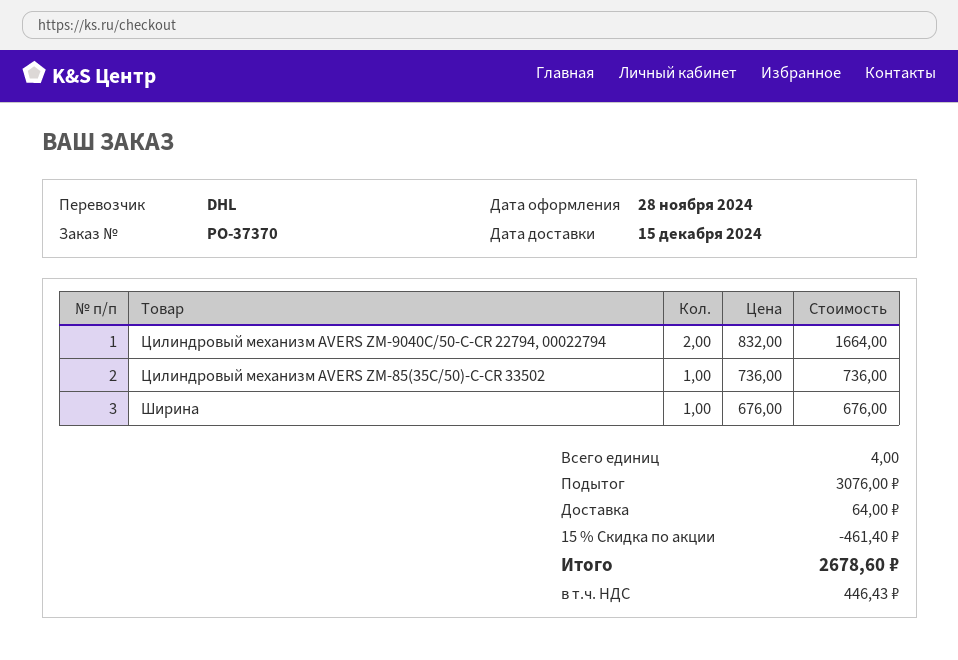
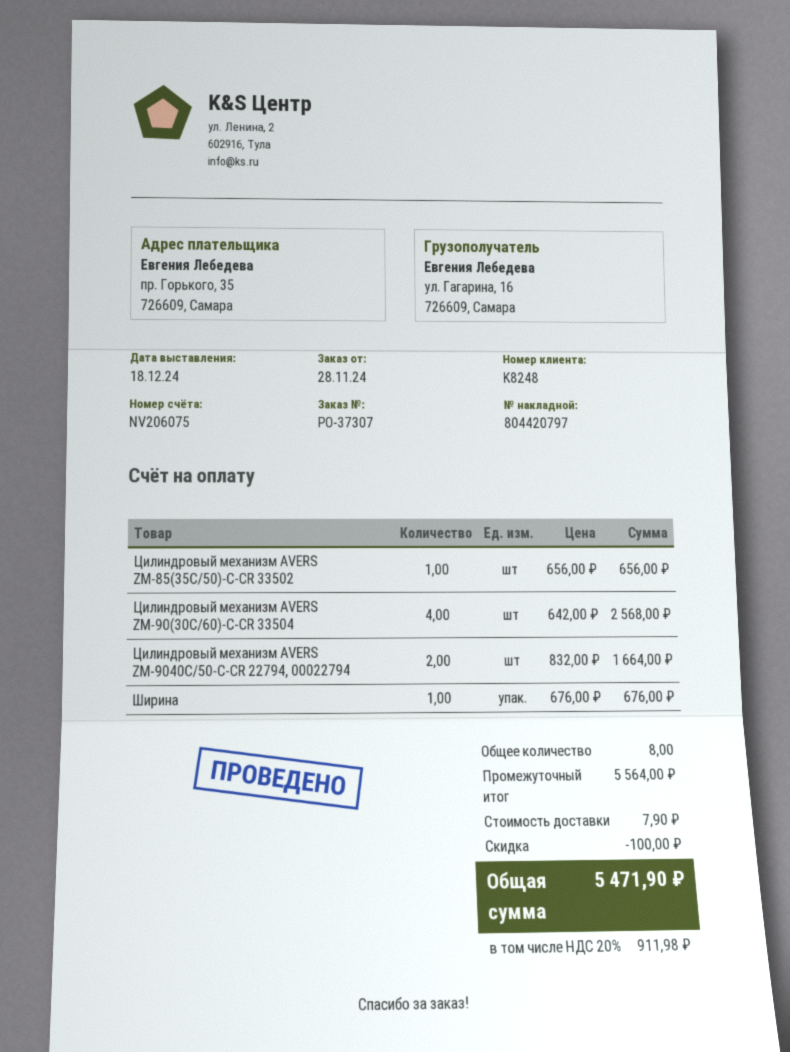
order number: PO-37370 -> PO-37307
Цилиндровый механизм AVERS ZM-85(35C/50)-C-CR 33502: 1 x 736.00 = 736.00 -> 1 x 656.00 = 656.00
Цилиндровый механизм AVERS ZM-90(30C/60)-C-CR 33504: none -> 4 x 642.00 = 2568.00
total quantity: 4 -> 8
subtotal: 3076.00 -> 5564.00
discount: 461.40 -> 100.00
shipping: 64.00 -> 7.90
tax: 446.43 -> 911.98
total: 2678.60 -> 5471.90

